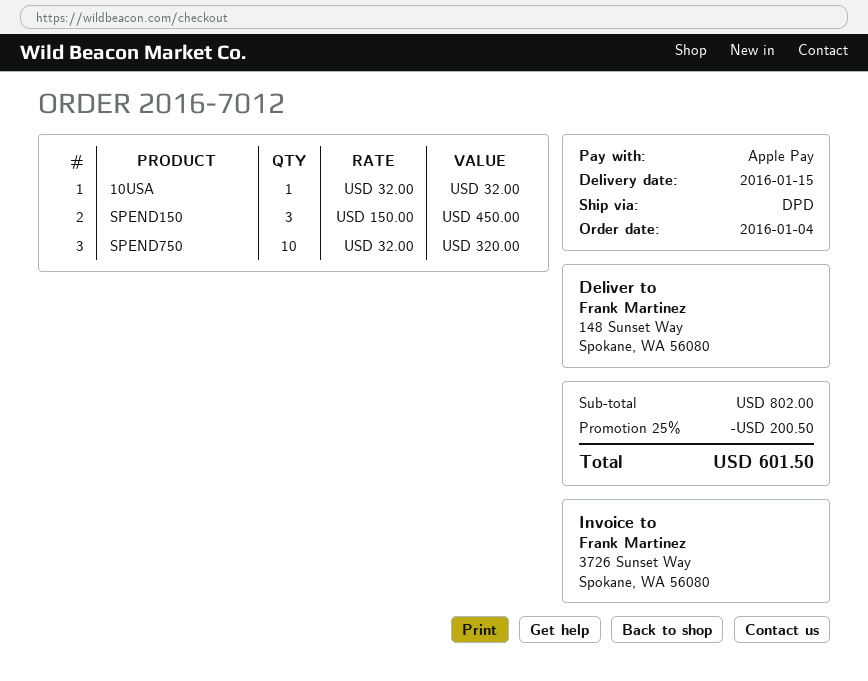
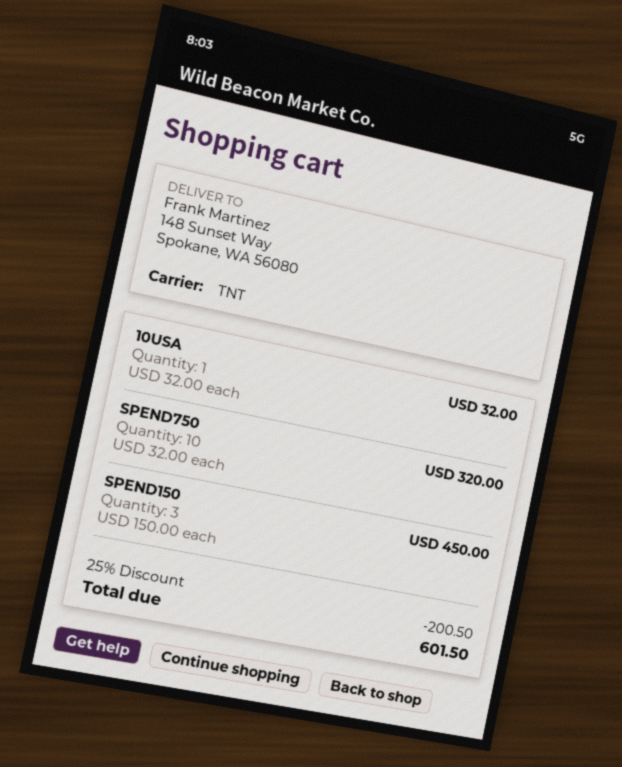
shipping method: DPD -> TNT

